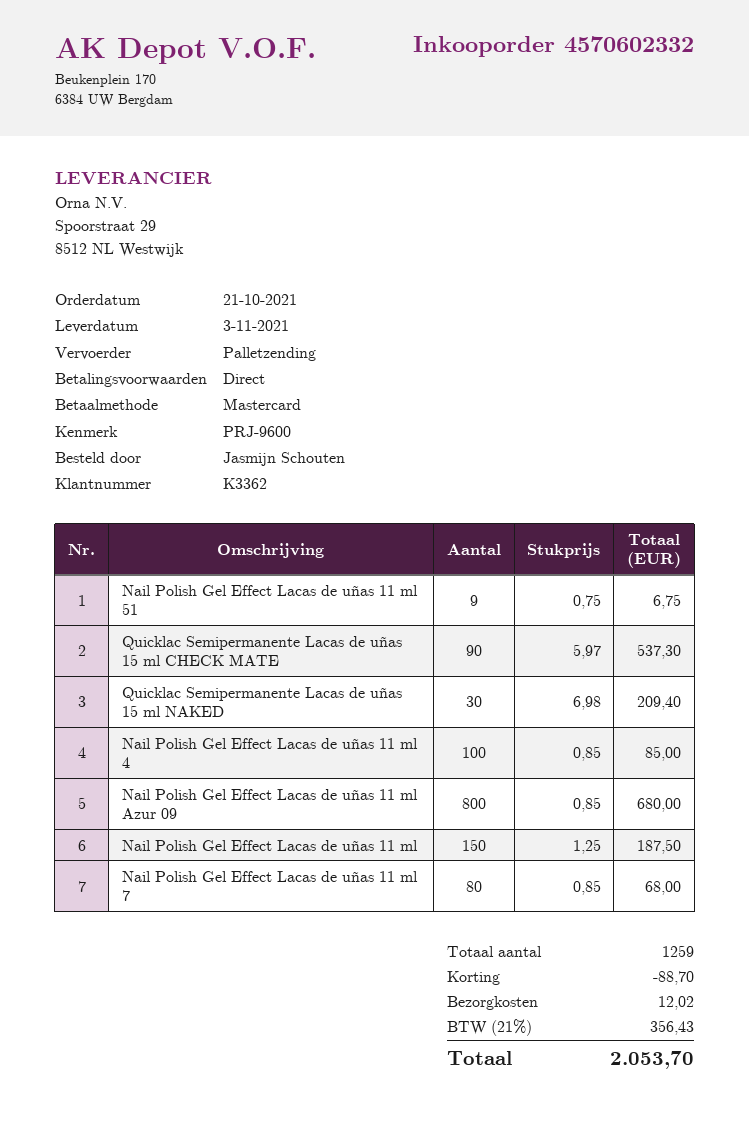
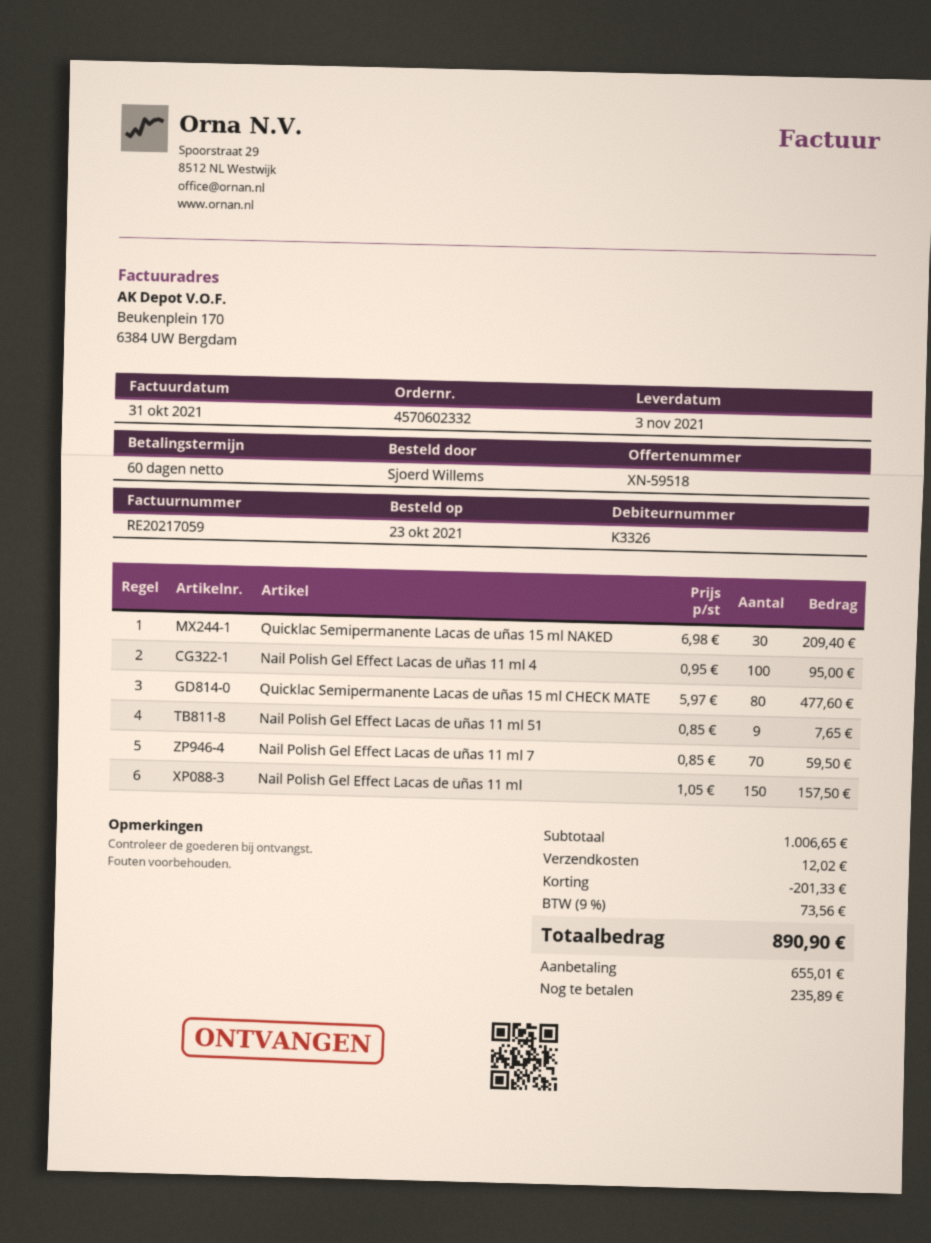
order date: 2021-10-21 -> 2021-10-23
payment terms: on receipt -> 60 days
customer number: K3362 -> K3326
ordered by: Jasmijn Schouten -> Sjoerd Willems
Nail Polish Gel Effect Lacas de uñas 11 ml 51: 9 x 0.75 = 6.75 -> 9 x 0.85 = 7.65
Quicklac Semipermanente Lacas de uñas 15 ml CHECK MATE: 90 x 5.97 = 537.30 -> 80 x 5.97 = 477.60
Nail Polish Gel Effect Lacas de uñas 11 ml 4: 100 x 0.85 = 85.00 -> 100 x 0.95 = 95.00
Nail Polish Gel Effect Lacas de uñas 11 ml Azur 09: 800 x 0.85 = 680.00 -> none
Nail Polish Gel Effect Lacas de uñas 11 ml: 150 x 1.25 = 187.50 -> 150 x 1.05 = 157.50
Nail Polish Gel Effect Lacas de uñas 11 ml 7: 80 x 0.85 = 68.00 -> 70 x 0.85 = 59.50
discount: 88.70 -> 201.33
tax: 21% = 356.43 -> 9% = 73.56
total: 2053.70 -> 890.90

